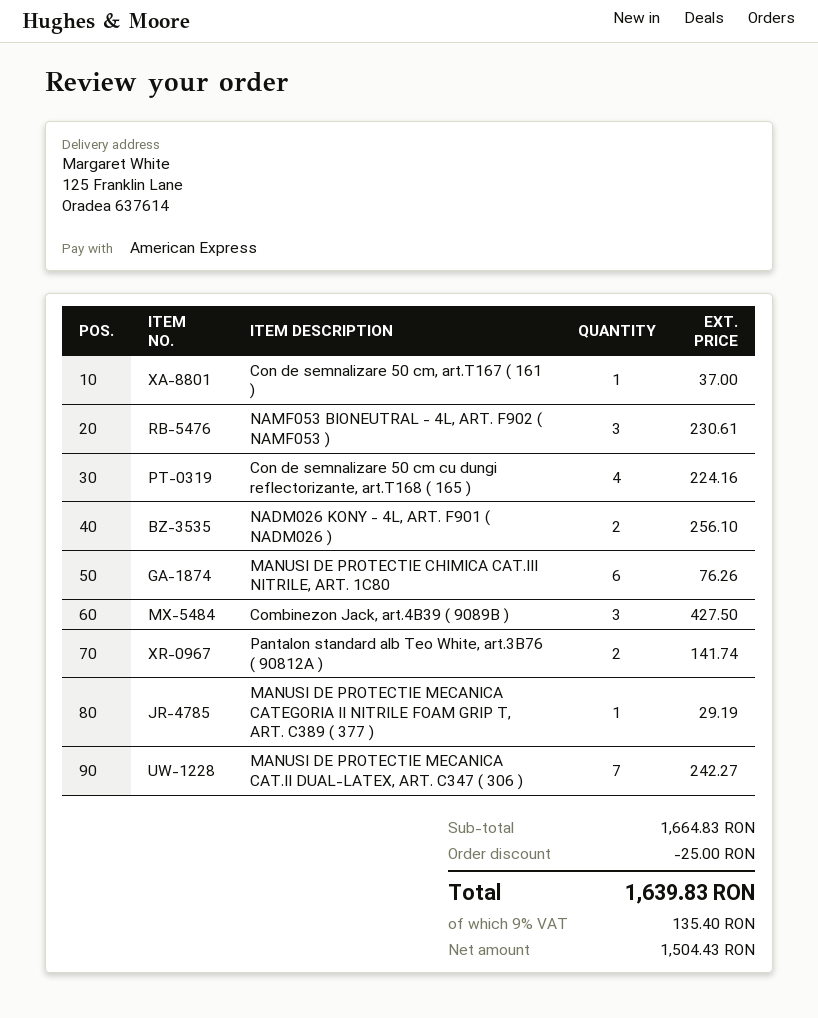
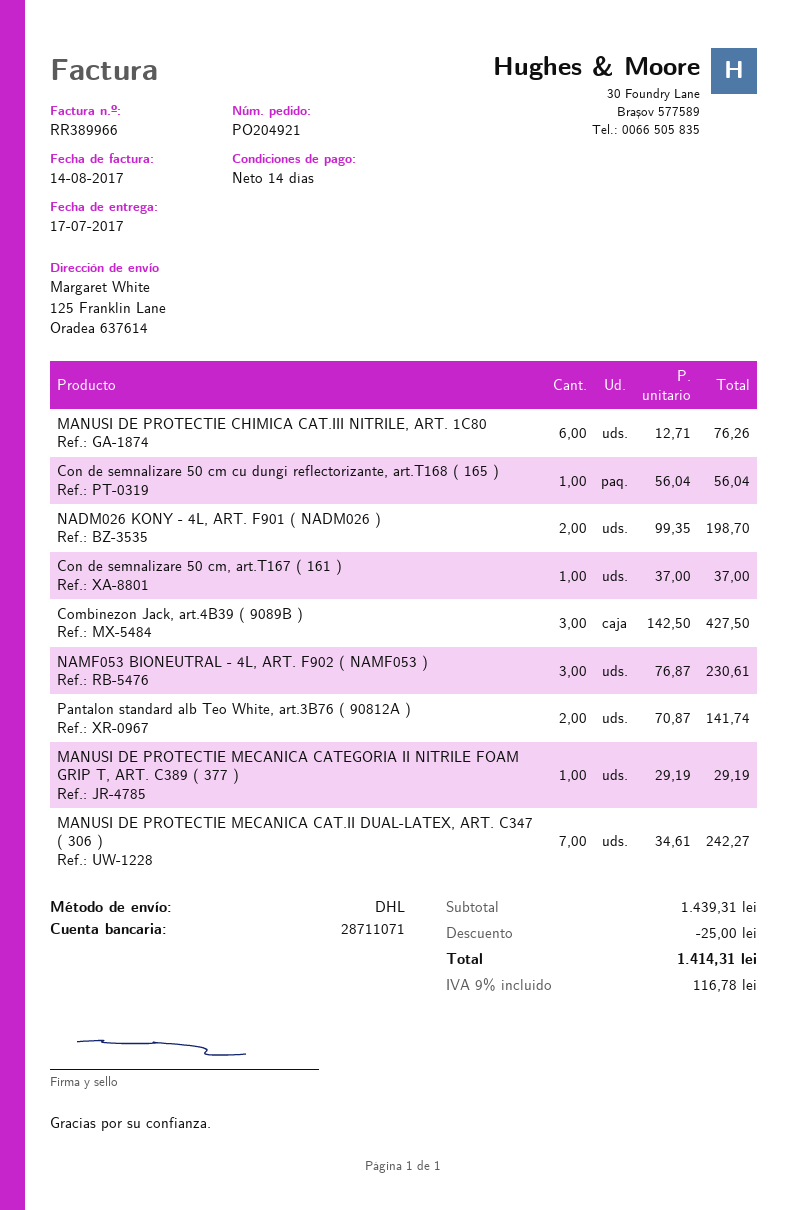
Con de semnalizare 50 cm cu dungi reflectorizante, art.T168 ( 165 ): 4 for 224.16 -> 1 for 56.04
NADM026 KONY - 4L, ART. F901 ( NADM026 ): 2 for 256.10 -> 2 for 198.70
subtotal: 1664.83 -> 1439.31
tax: 9% = 135.40 -> 9% = 116.78
total: 1639.83 -> 1414.31

